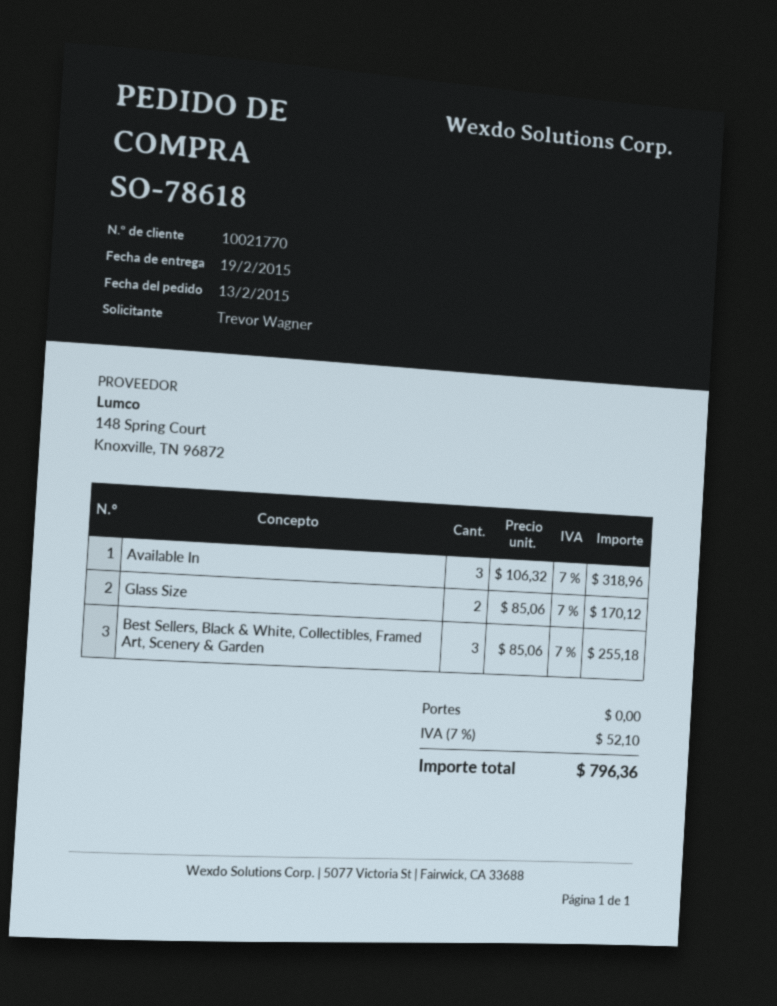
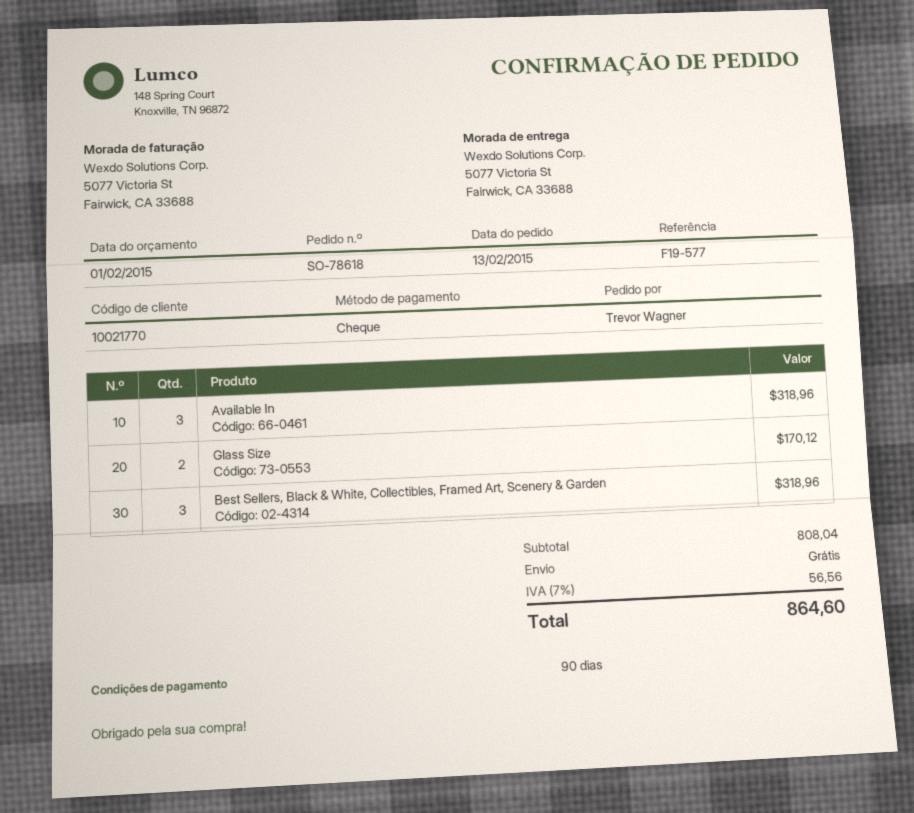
Best Sellers, Black & White, Collectibles, Framed Art, Scenery & Garden: 3 for 255.18 -> 3 for 318.96
tax: 7% = 52.10 -> 7% = 56.56
total: 796.36 -> 864.60

